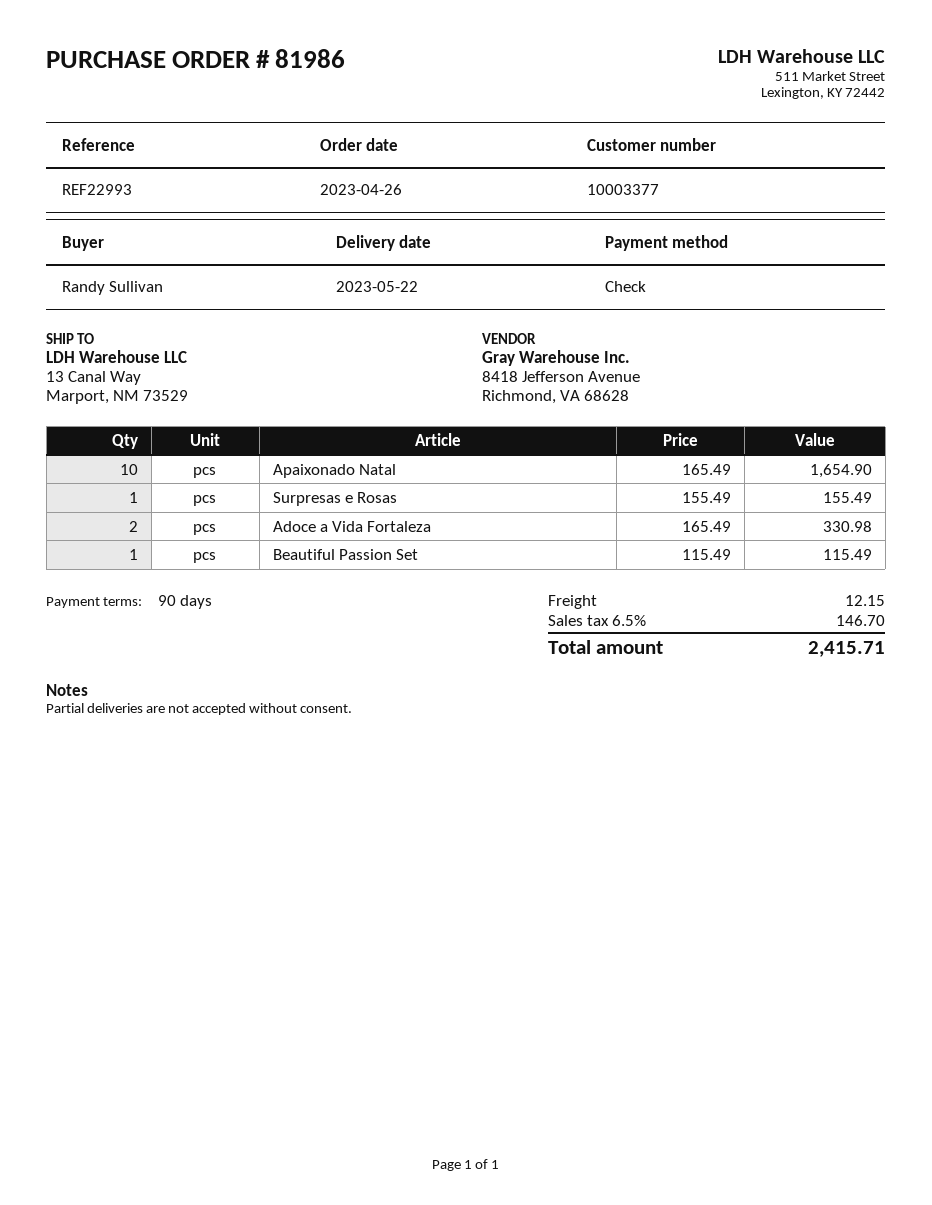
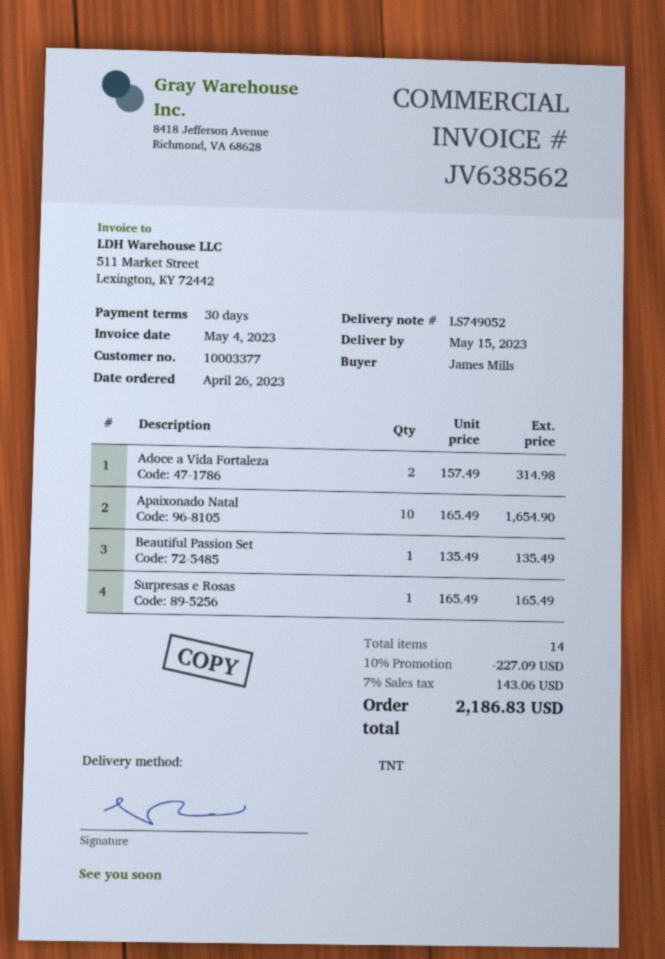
delivery date: 2023-05-22 -> 2023-05-15
payment terms: 90 days -> 30 days
ordered by: Randy Sullivan -> James Mills
Surpresas e Rosas: 1 x 155.49 = 155.49 -> 1 x 165.49 = 165.49
Adoce a Vida Fortaleza: 2 x 165.49 = 330.98 -> 2 x 157.49 = 314.98
Beautiful Passion Set: 1 x 115.49 = 115.49 -> 1 x 135.49 = 135.49
discount: none -> 10% = 227.09
shipping: 12.15 -> none
tax: 6.5% = 146.70 -> 7% = 143.06
total: 2415.71 -> 2186.83

